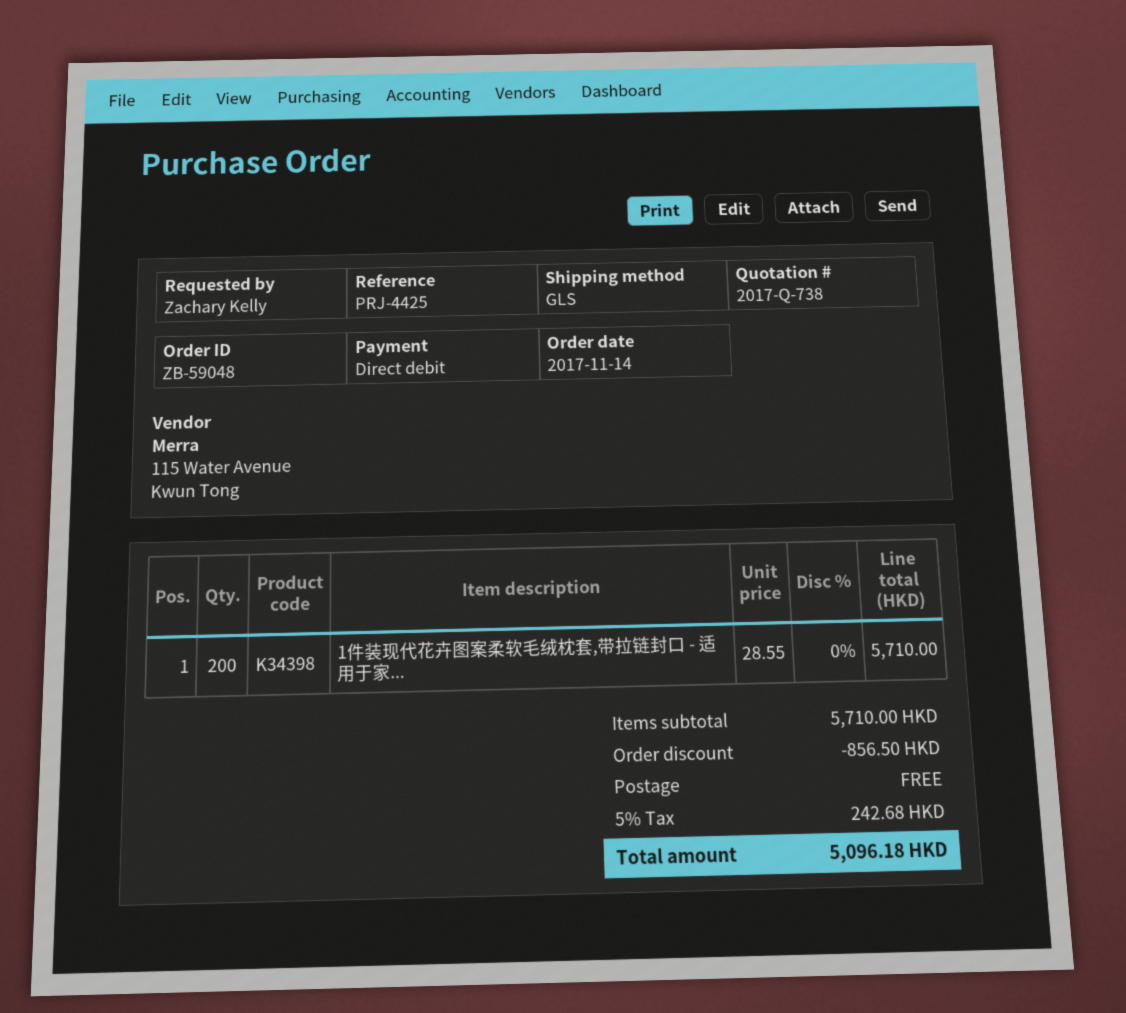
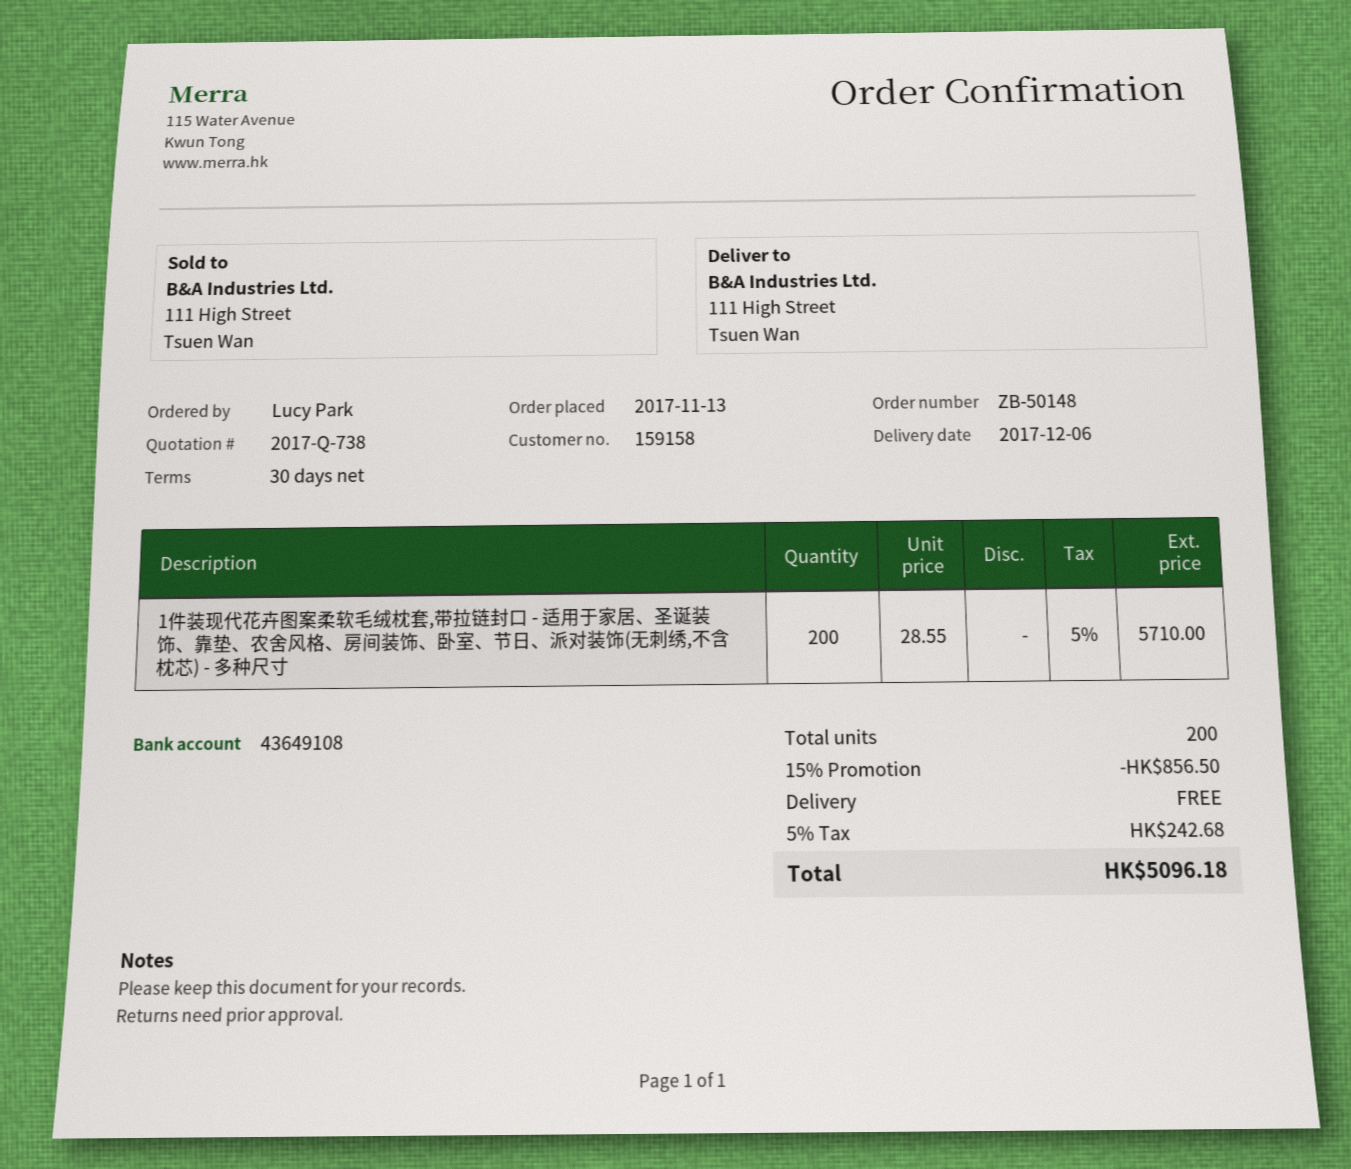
order number: ZB-59048 -> ZB-50148
order date: 2017-11-14 -> 2017-11-13
ordered by: Zachary Kelly -> Lucy Park

